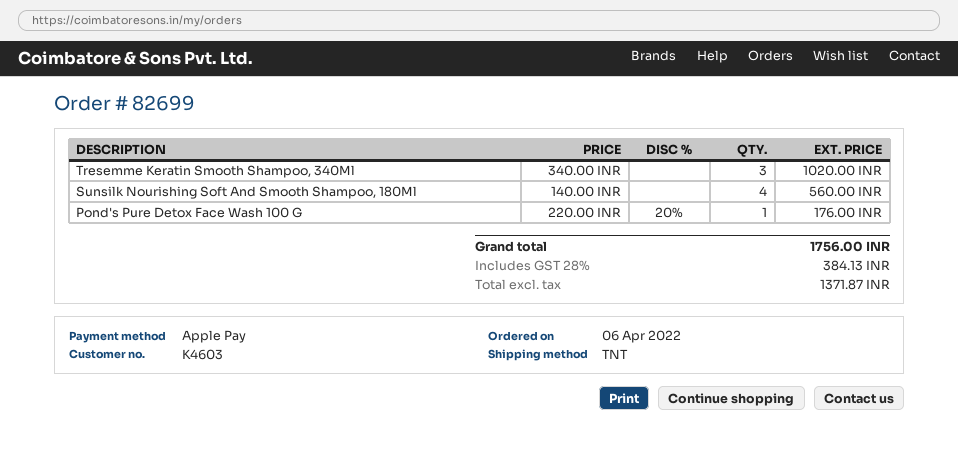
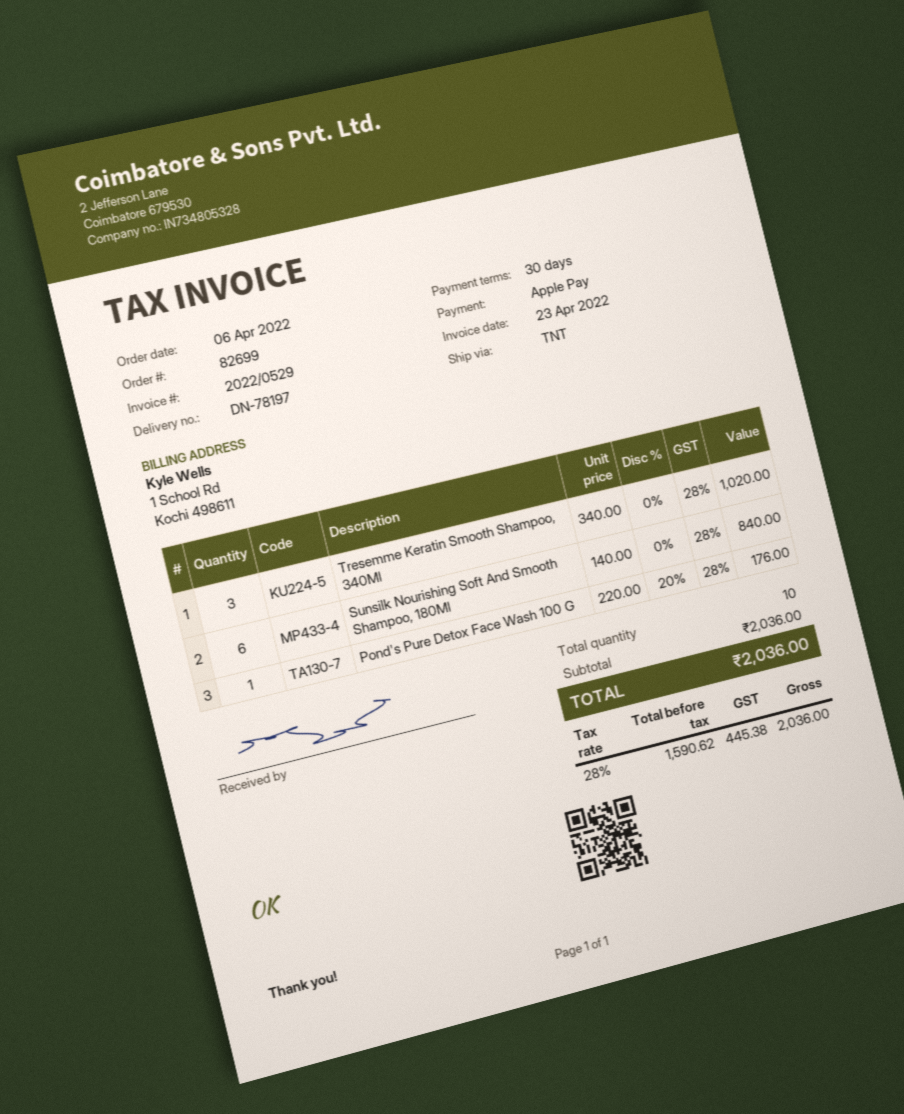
Sunsilk Nourishing Soft And Smooth Shampoo, 180Ml: 4 x 140.00 = 560.00 -> 6 x 140.00 = 840.00
net: 1371.87 -> 1590.62
tax: 28% = 384.13 -> 28% = 445.38
total: 1756.00 -> 2036.00

